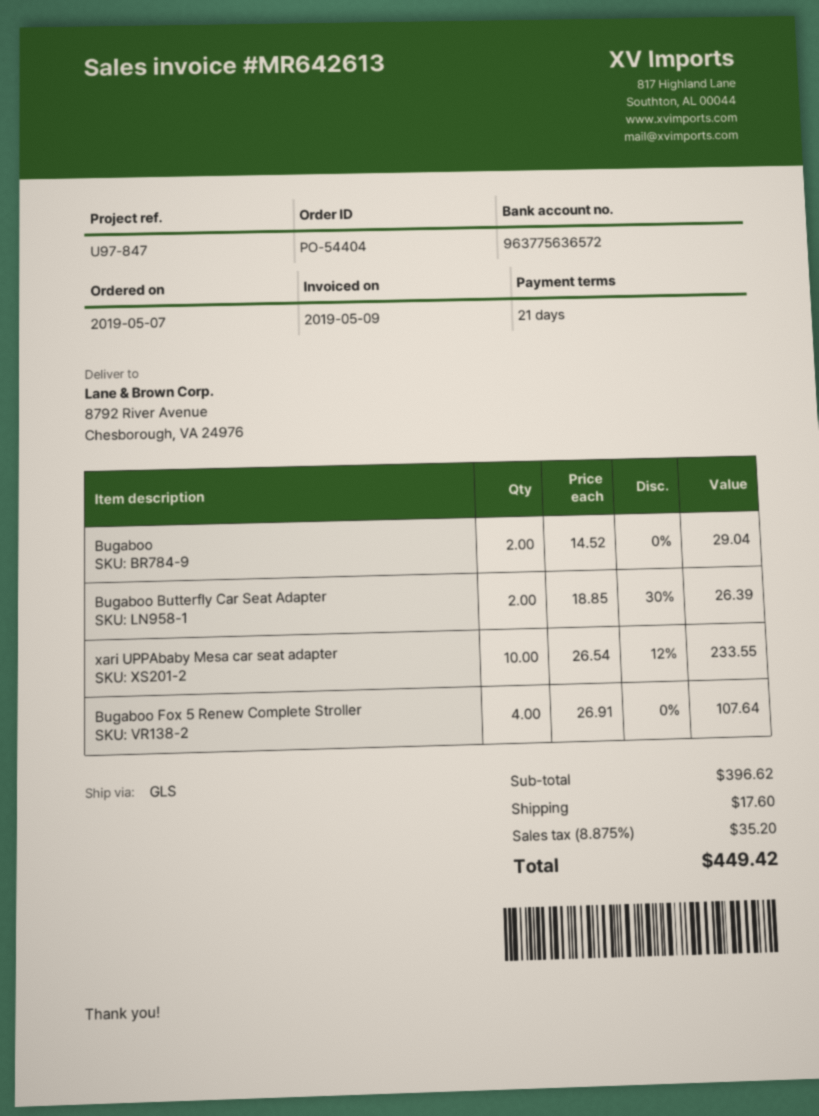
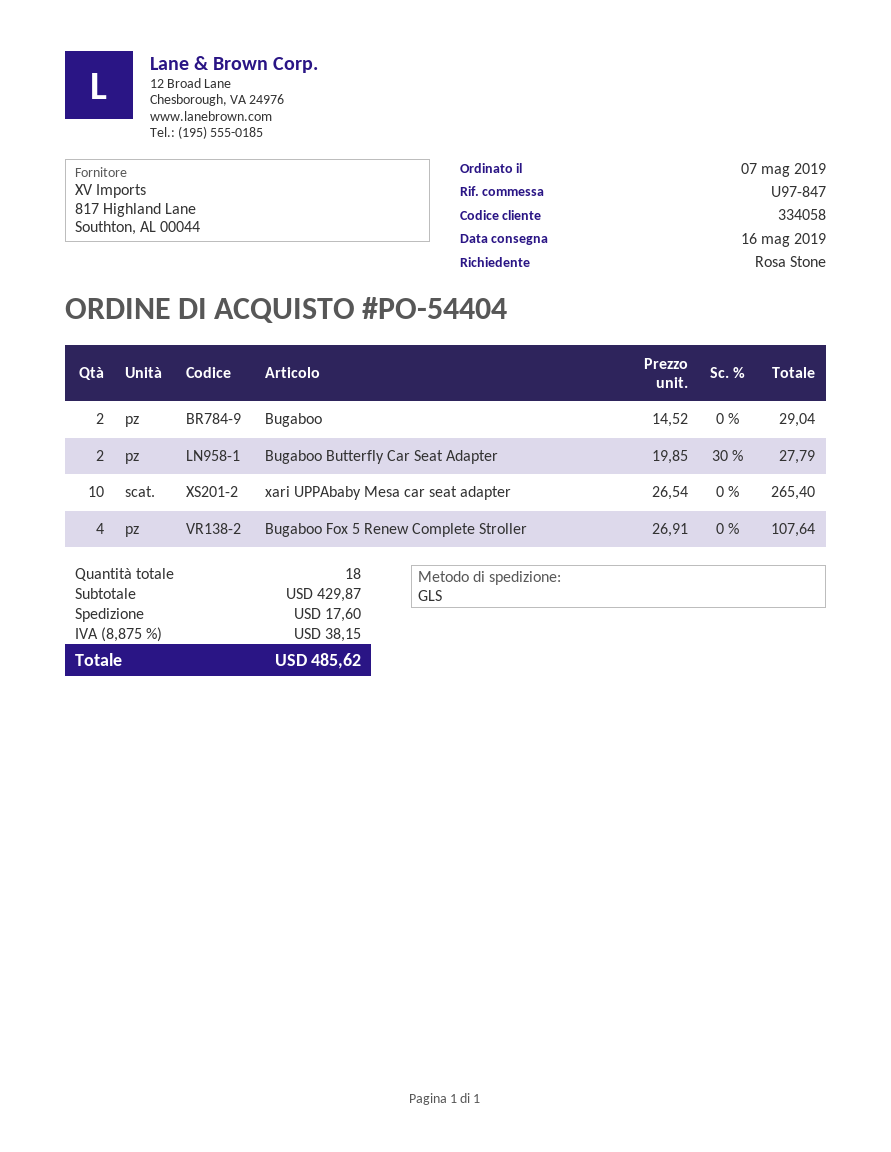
Bugaboo Butterfly Car Seat Adapter: 2 x 18.85 - 30% = 26.39 -> 2 x 19.85 - 30% = 27.79
xari UPPAbaby Mesa car seat adapter: 10 x 26.54 - 12% = 233.55 -> 10 x 26.54 = 265.40
subtotal: 396.62 -> 429.87
tax: 8.875% = 35.20 -> 8.875% = 38.15
total: 449.42 -> 485.62

